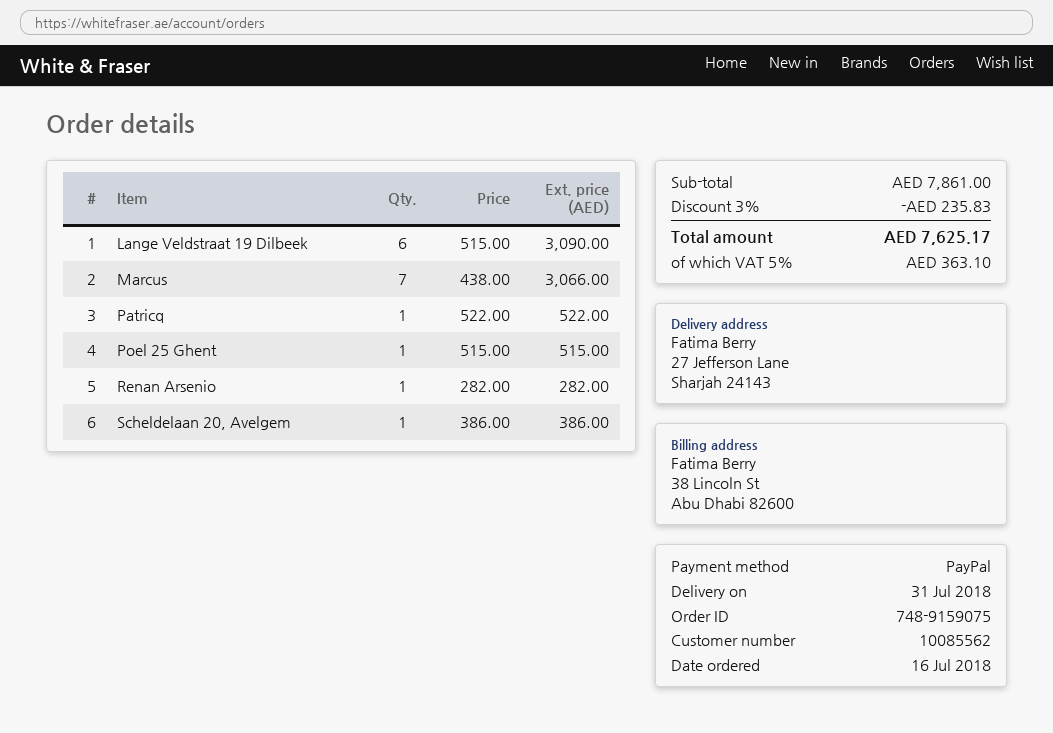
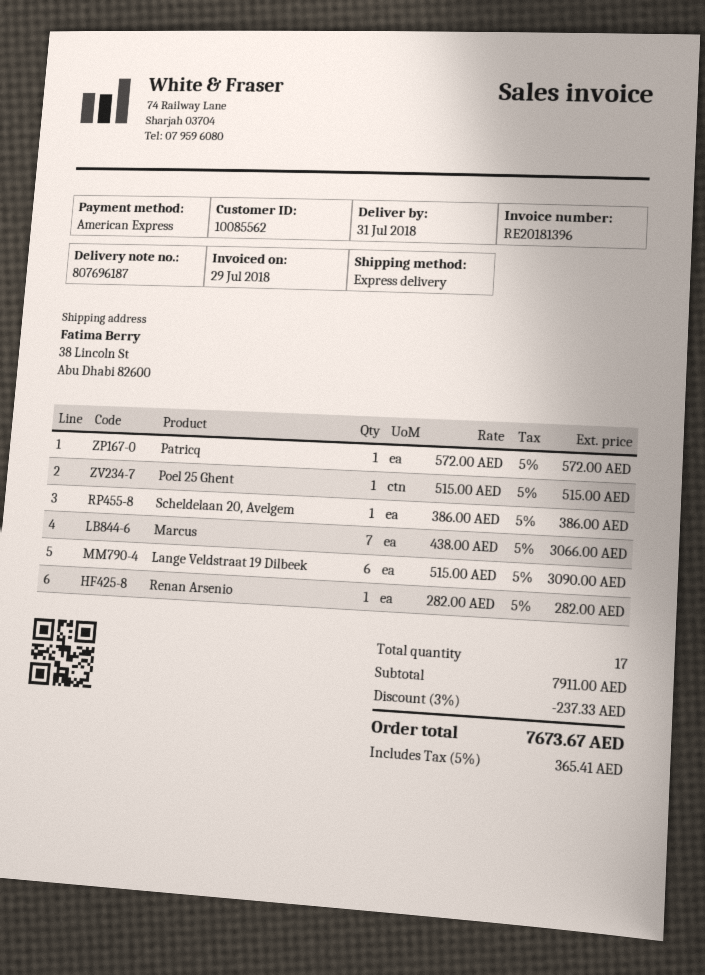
payment method: PayPal -> American Express
ship to: 27 Jefferson Lane, Sharjah 24143 -> 38 Lincoln St, Abu Dhabi 82600
Patricq: 1 x 522.00 = 522.00 -> 1 x 572.00 = 572.00
subtotal: 7861.00 -> 7911.00
discount: 3% = 235.83 -> 3% = 237.33
tax: 5% = 363.10 -> 5% = 365.41
total: 7625.17 -> 7673.67

